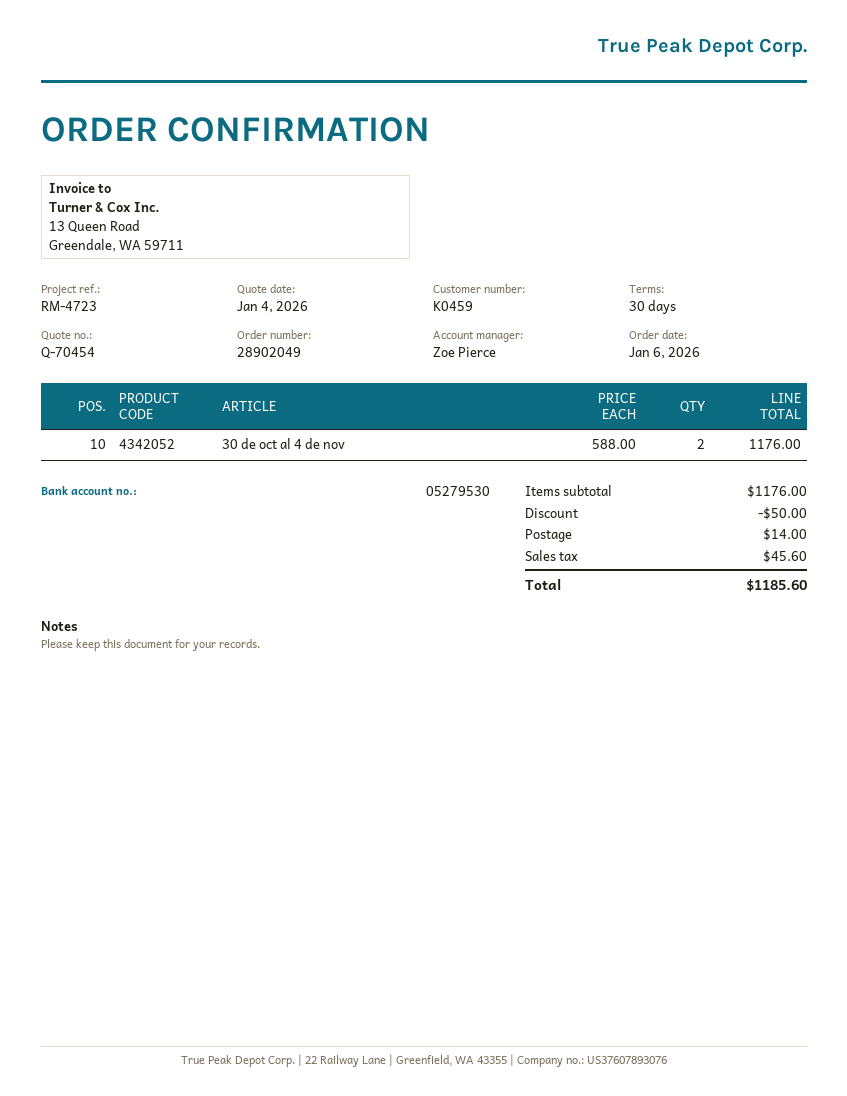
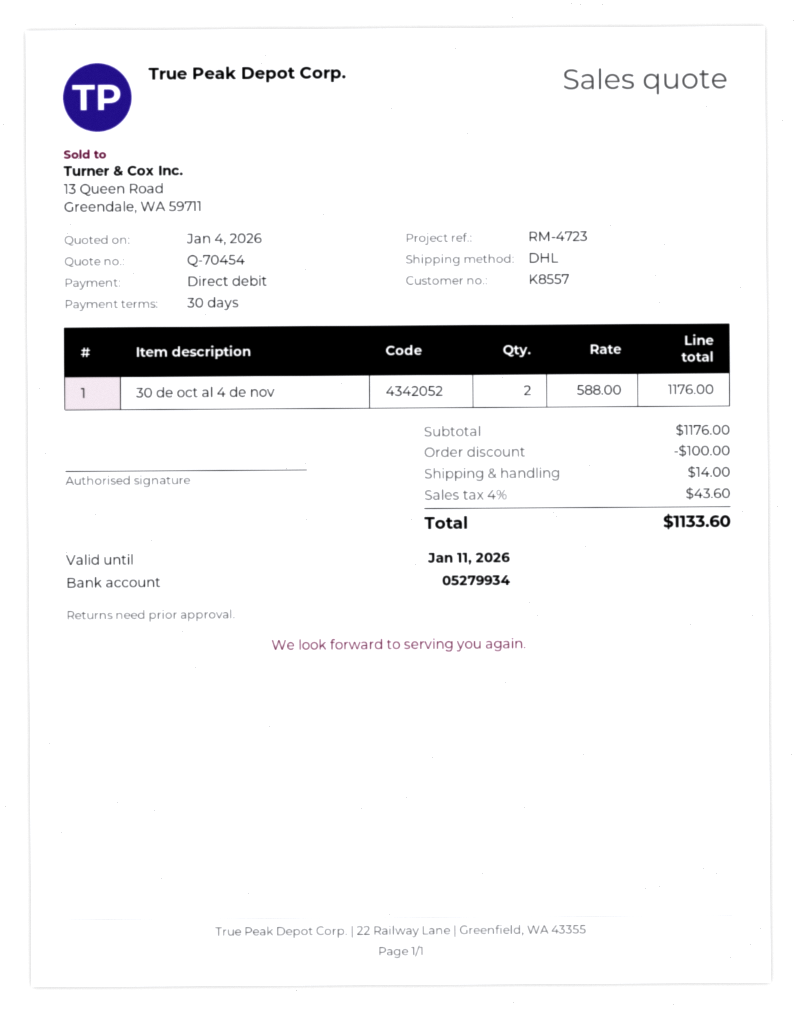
customer number: K0459 -> K8557
bank account: 05279530 -> 05279934
discount: 50.00 -> 100.00
tax: 45.60 -> 43.60
total: 1185.60 -> 1133.60

